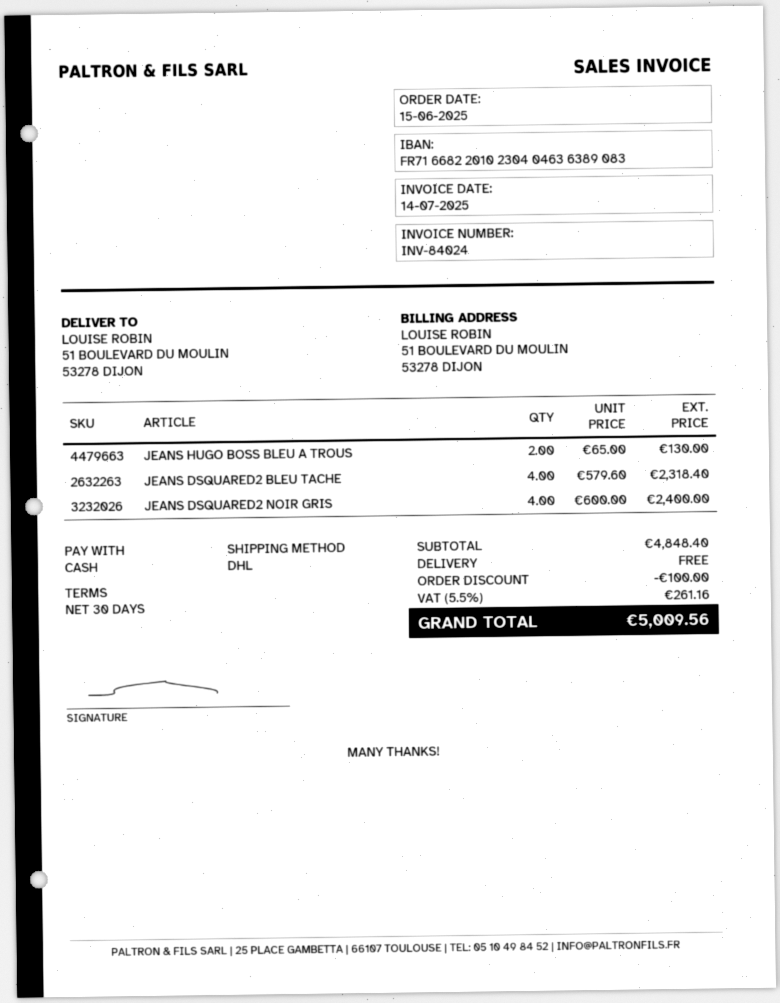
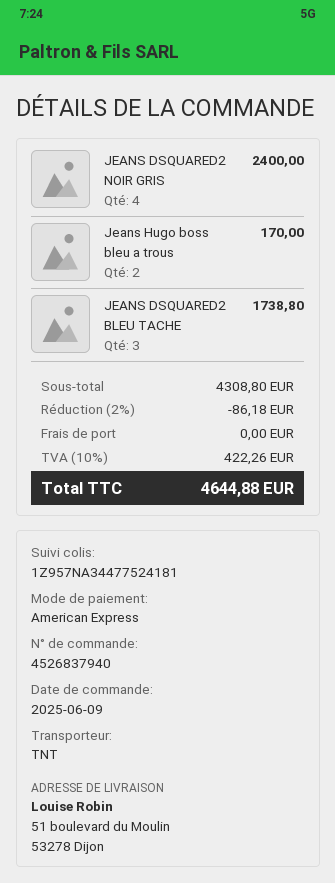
order date: 2025-06-15 -> 2025-06-09
payment method: cash -> American Express
shipping method: DHL -> TNT
JEANS HUGO BOSS BLEU A TROUS: 2 for 130.00 -> 2 for 170.00
JEANS DSQUARED2 BLEU TACHE: 4 for 2318.40 -> 3 for 1738.80
subtotal: 4848.40 -> 4308.80
discount: 100.00 -> 86.18
tax: 5.5% = 261.16 -> 10% = 422.26
total: 5009.56 -> 4644.88

